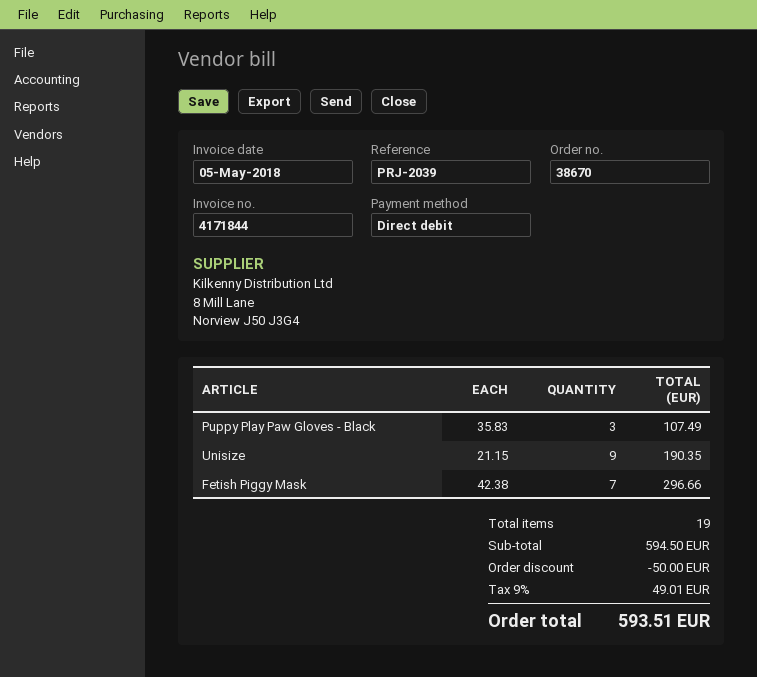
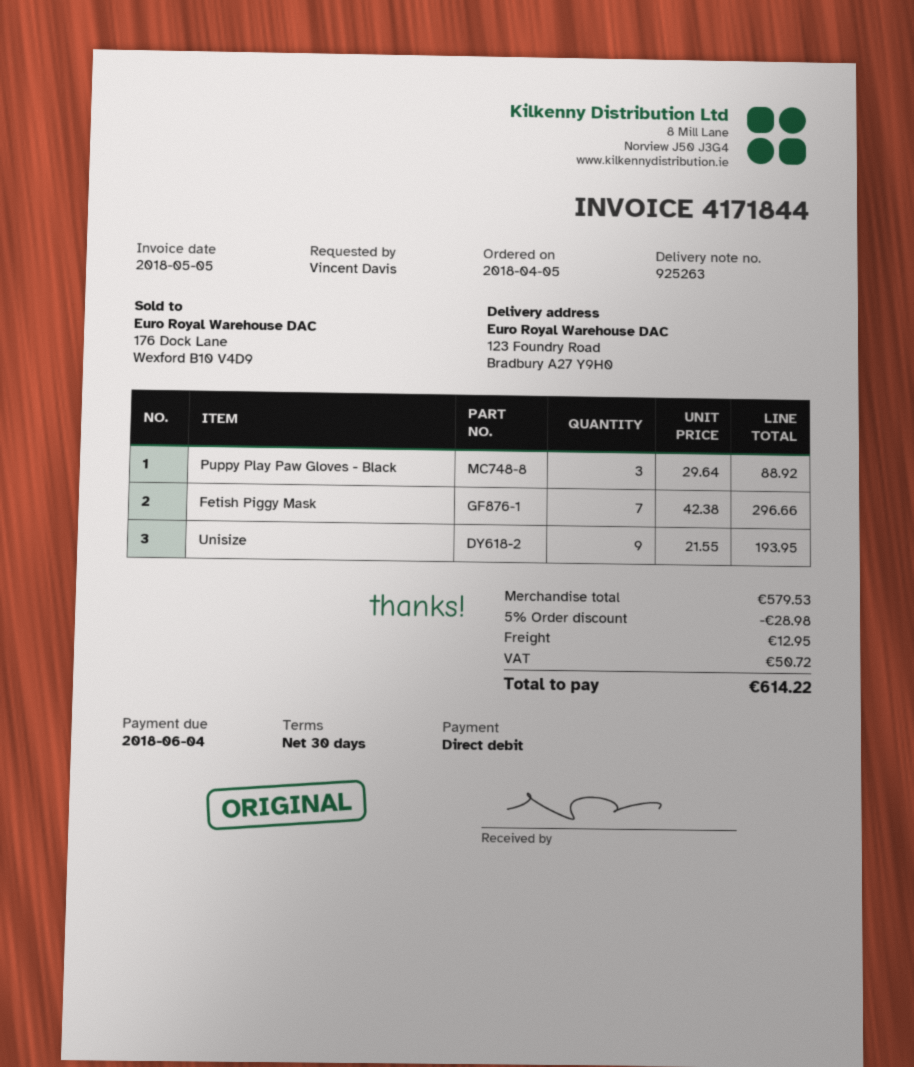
Puppy Play Paw Gloves - Black: 3 x 35.83 = 107.49 -> 3 x 29.64 = 88.92
Unisize: 9 x 21.15 = 190.35 -> 9 x 21.55 = 193.95
subtotal: 594.50 -> 579.53
discount: 50.00 -> 28.98
shipping: none -> 12.95
tax: 49.01 -> 50.72
total: 593.51 -> 614.22

